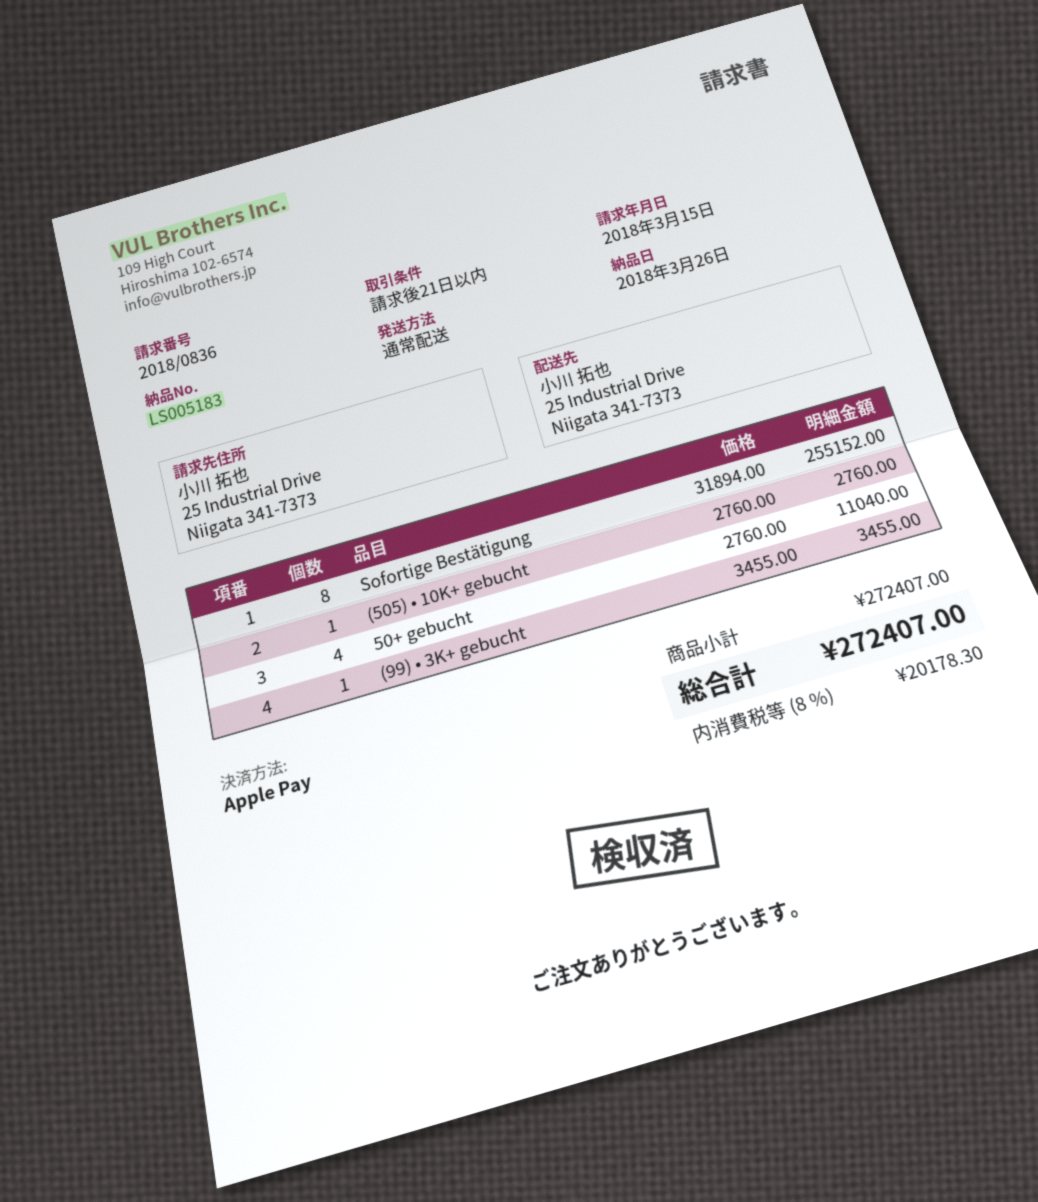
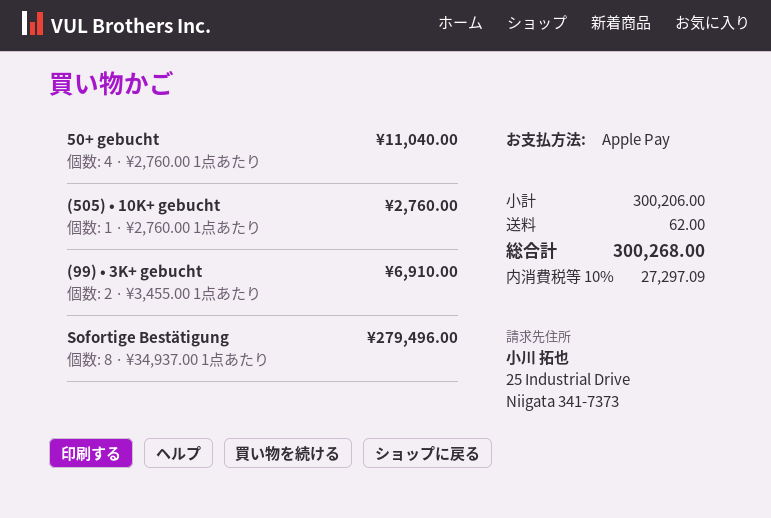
Sofortige Bestätigung: 8 x 31894.00 = 255152.00 -> 8 x 34937.00 = 279496.00
(99) • 3K+ gebucht: 1 x 3455.00 = 3455.00 -> 2 x 3455.00 = 6910.00
subtotal: 272407.00 -> 300206.00
shipping: none -> 62.00
tax: 8% = 20178.30 -> 10% = 27297.09
total: 272407.00 -> 300268.00

